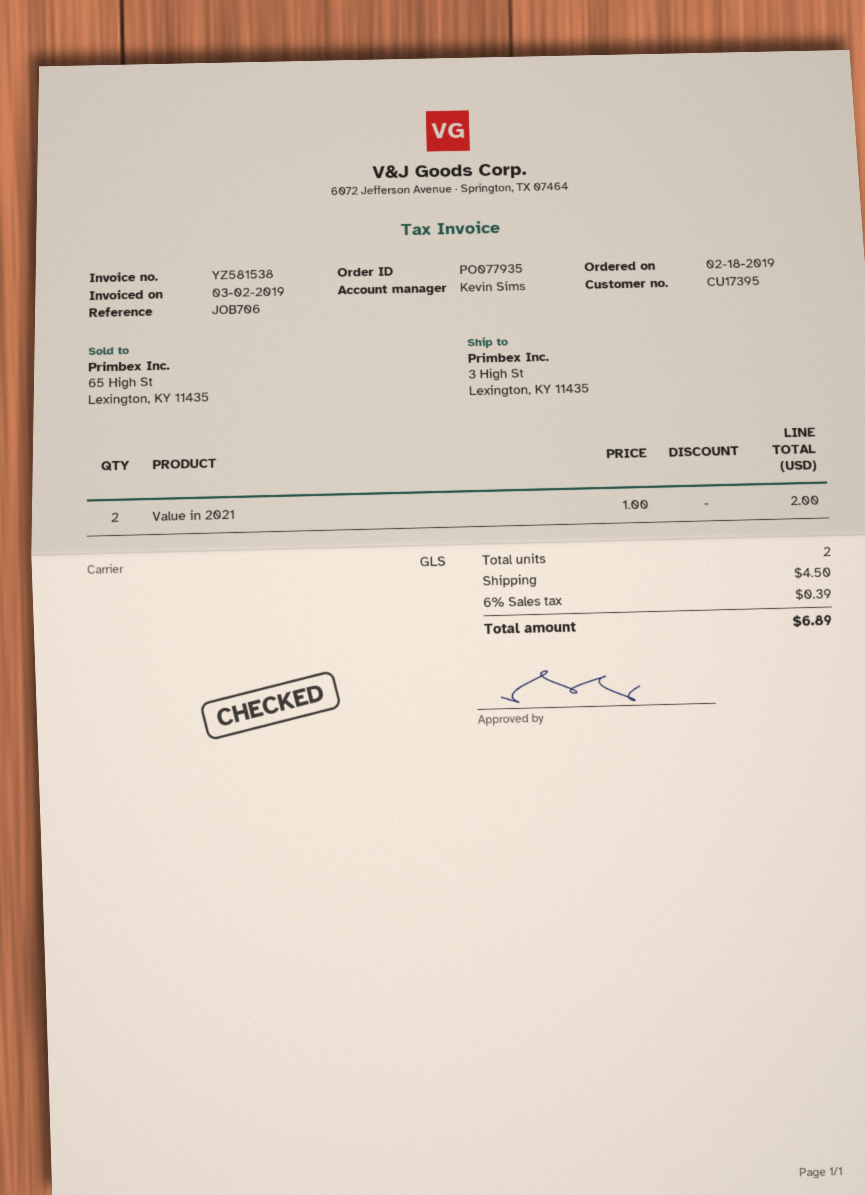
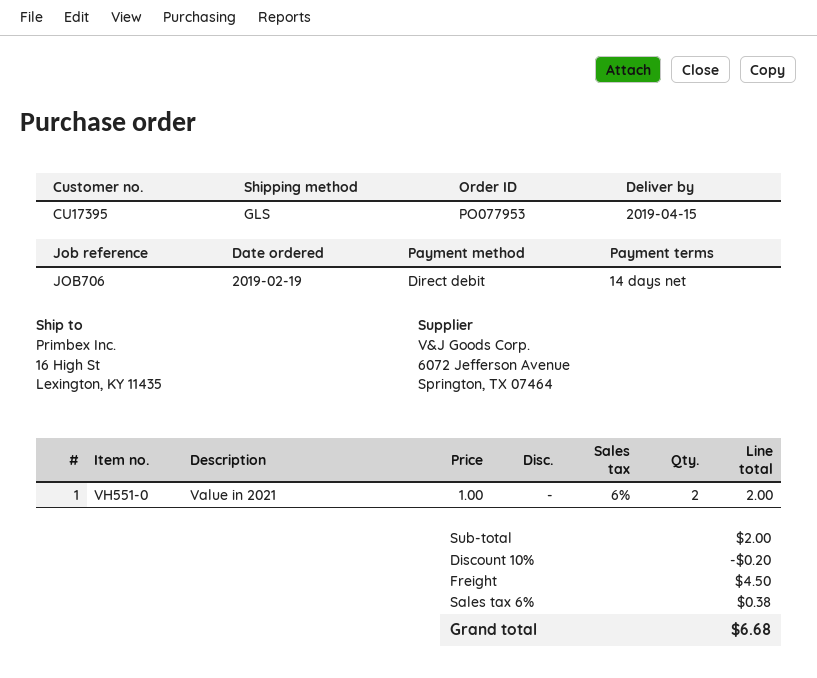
order number: PO077935 -> PO077953
order date: 2019-02-18 -> 2019-02-19
ship to: 3 High St, Lexington, KY 11435 -> 16 High St, Lexington, KY 11435
discount: none -> 10% = 0.20
tax: 6% = 0.39 -> 6% = 0.38
total: 6.89 -> 6.68

